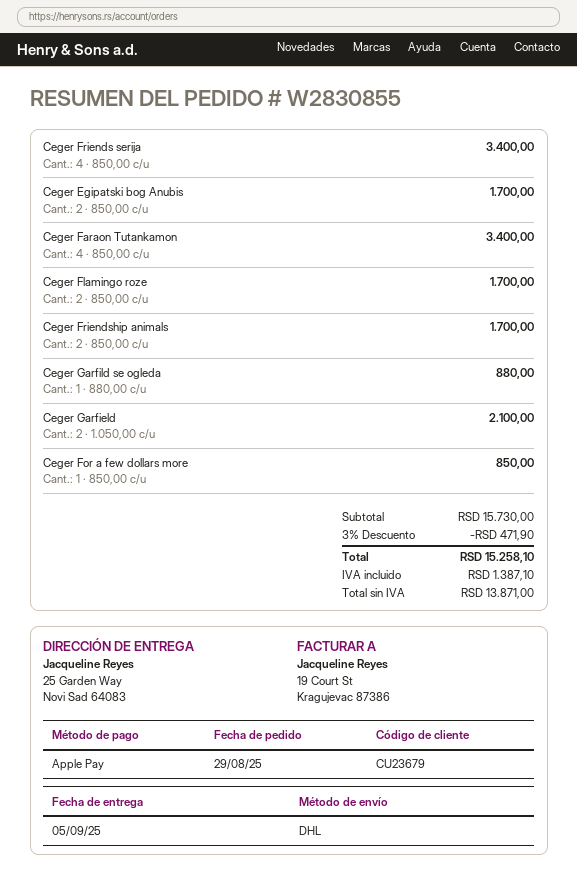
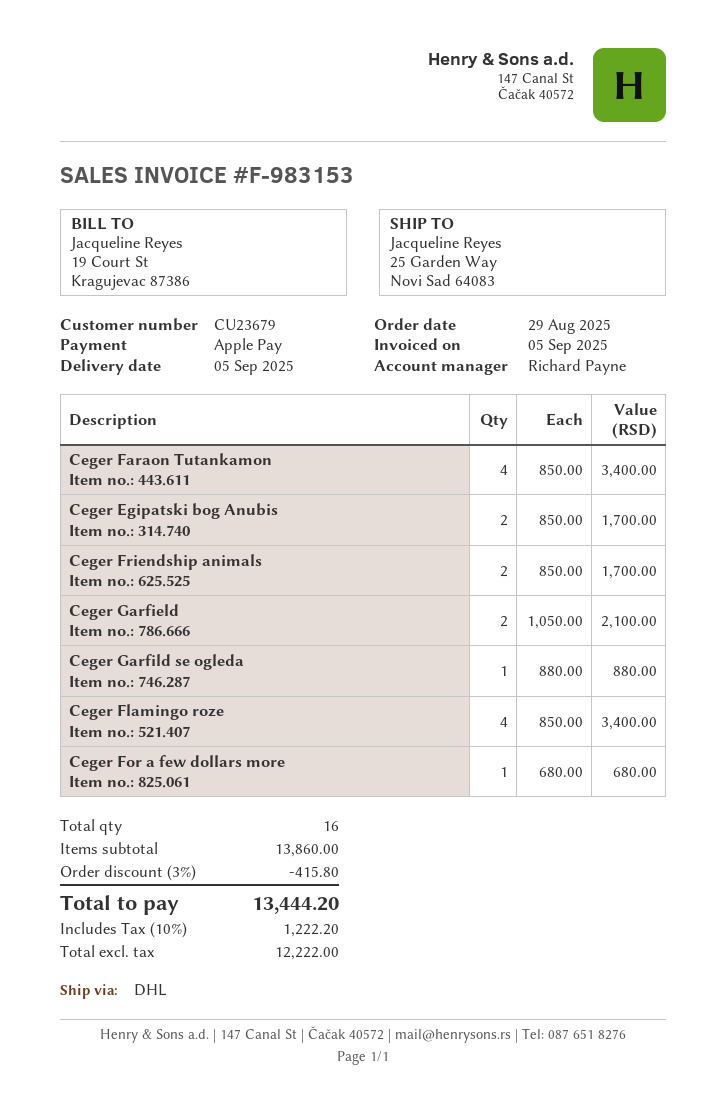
Ceger Friends serija: 4 x 850.00 = 3400.00 -> none
Ceger Flamingo roze: 2 x 850.00 = 1700.00 -> 4 x 850.00 = 3400.00
Ceger For a few dollars more: 1 x 850.00 = 850.00 -> 1 x 680.00 = 680.00
subtotal: 15730.00 -> 13860.00
discount: 3% = 471.90 -> 3% = 415.80
net: 13871.00 -> 12222.00
tax: 1387.10 -> 1222.20
total: 15258.10 -> 13444.20

